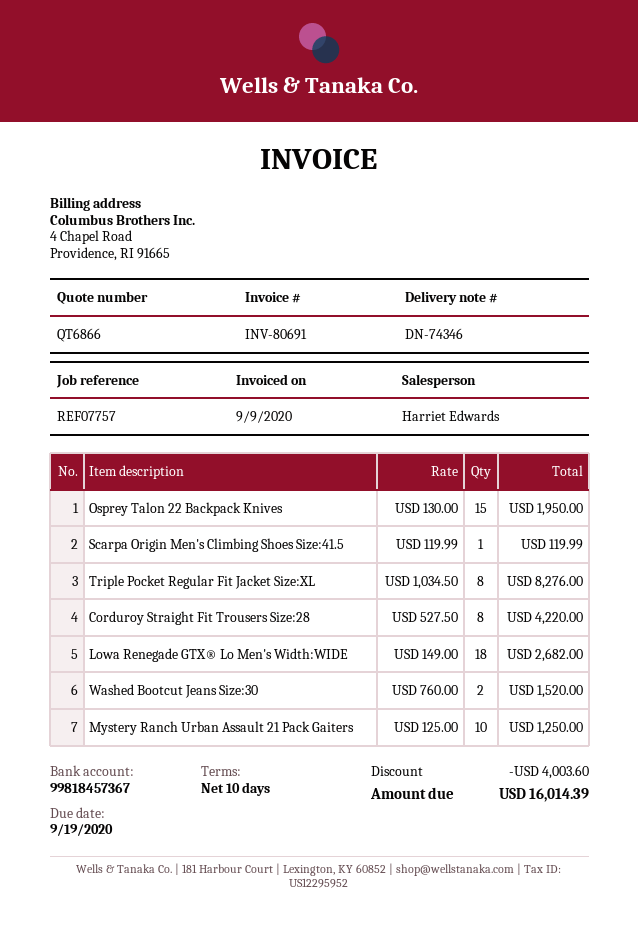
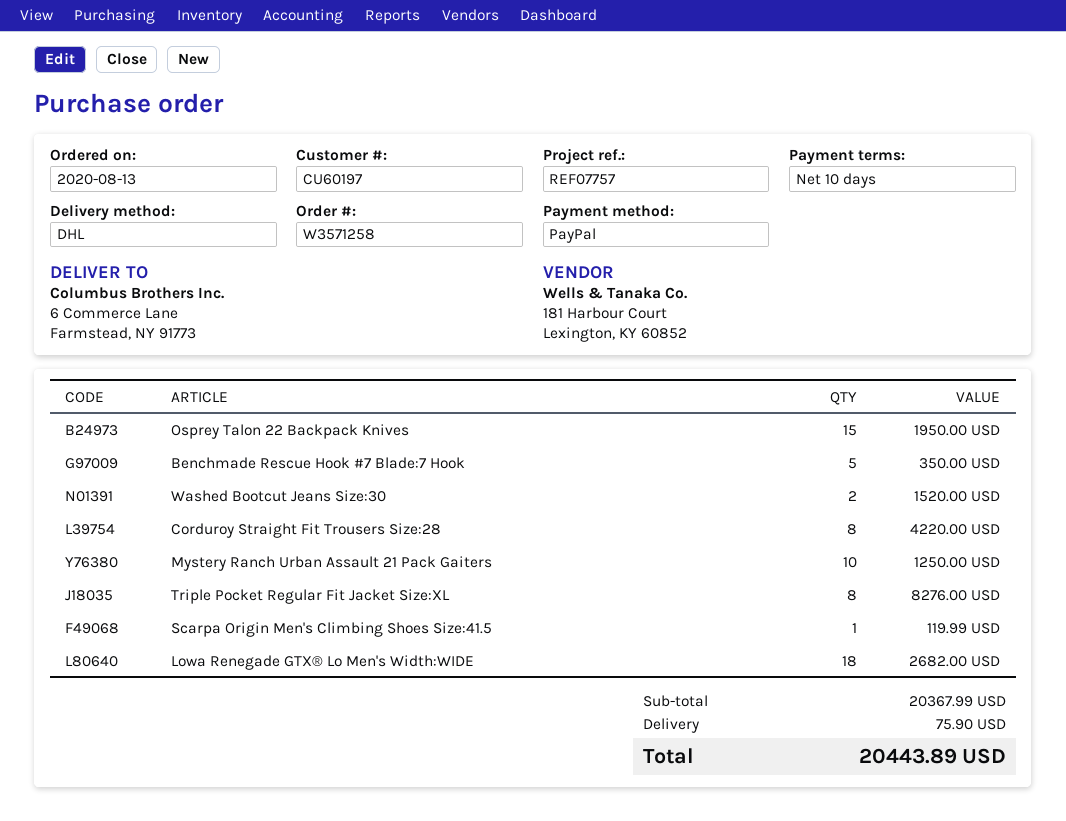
Benchmade Rescue Hook #7 Blade:7 Hook: none -> 5 for 350.00
discount: 4003.60 -> none
shipping: none -> 75.90
total: 16014.39 -> 20443.89

